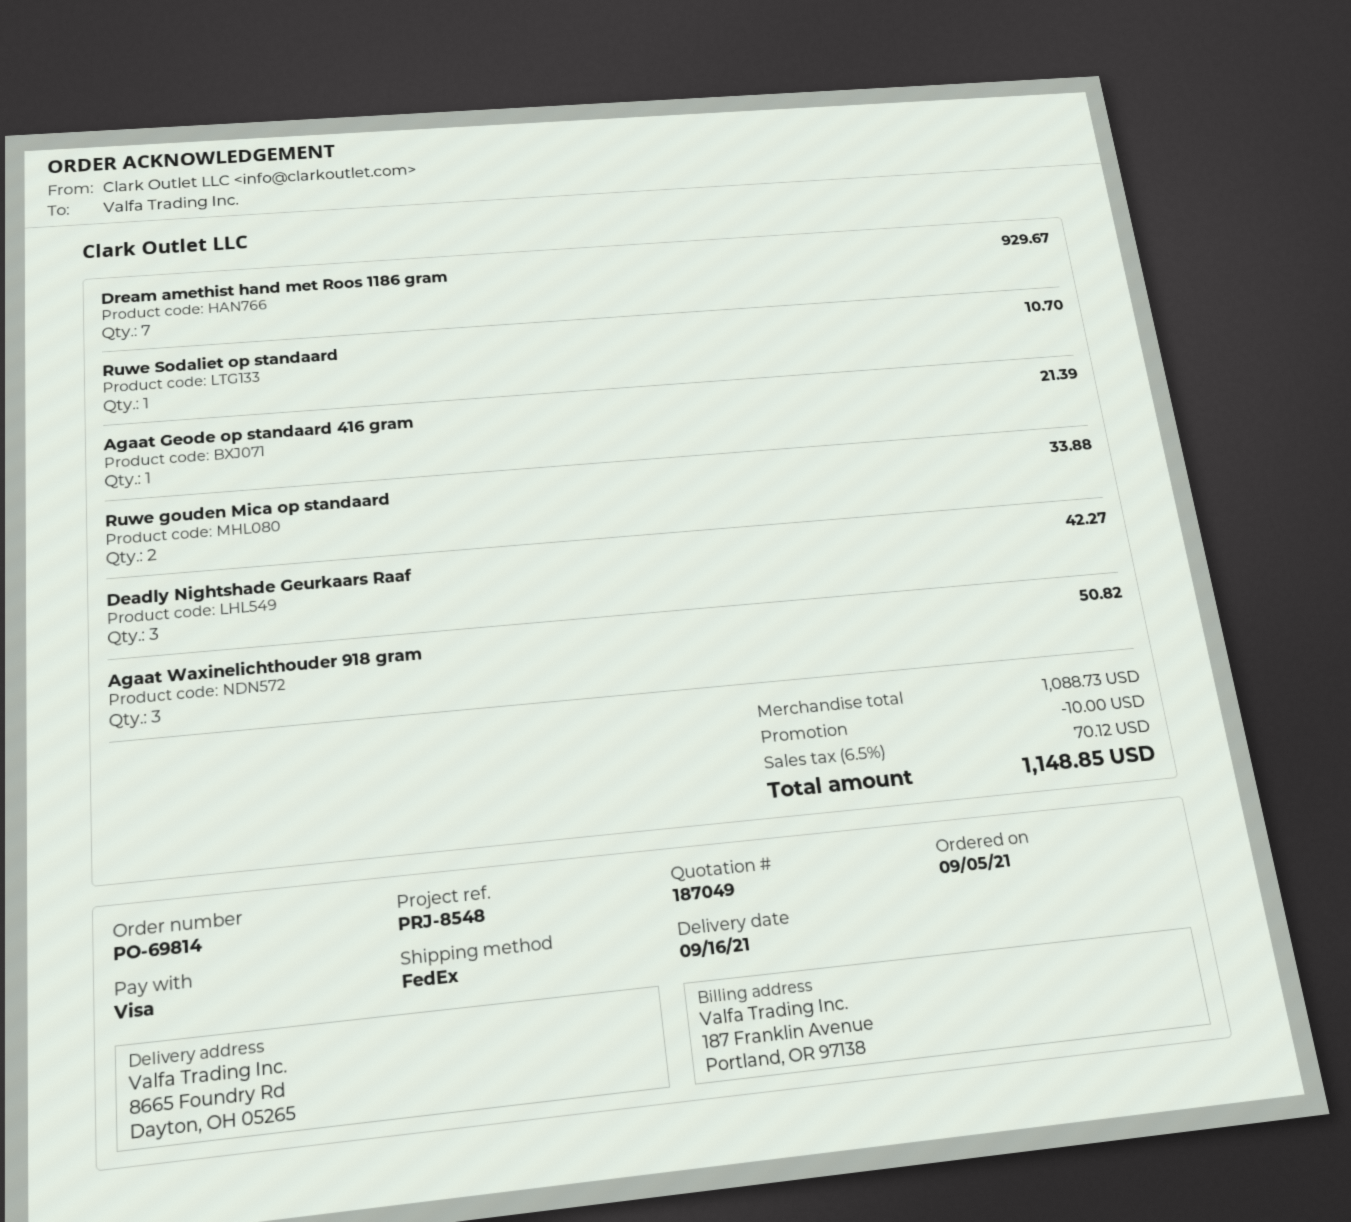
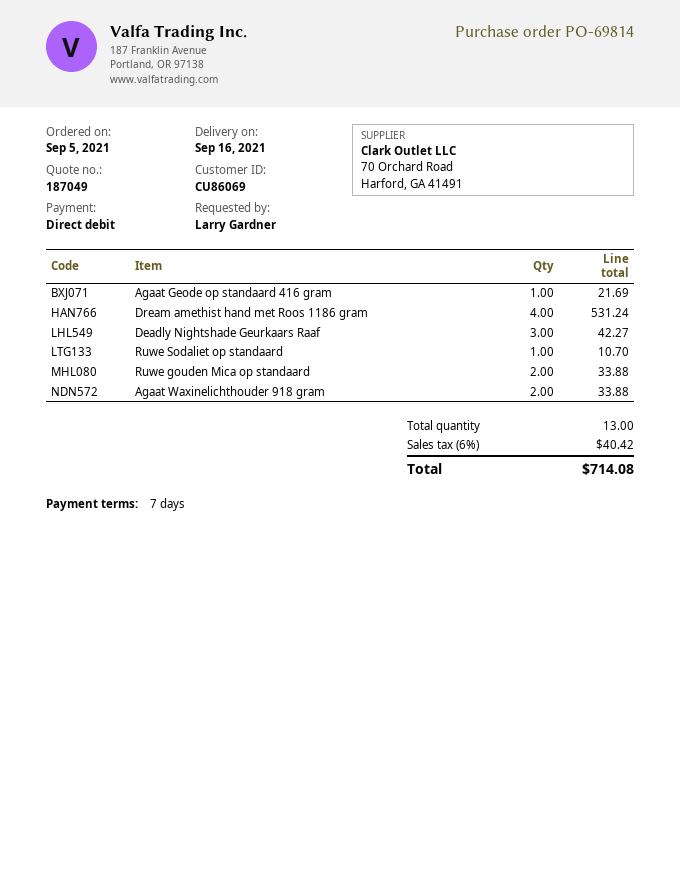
payment method: Visa -> direct debit
Dream amethist hand met Roos 1186 gram: 7 for 929.67 -> 4 for 531.24
Agaat Geode op standaard 416 gram: 1 for 21.39 -> 1 for 21.69
Agaat Waxinelichthouder 918 gram: 3 for 50.82 -> 2 for 33.88
discount: 10.00 -> none
tax: 6.5% = 70.12 -> 6% = 40.42
total: 1148.85 -> 714.08

